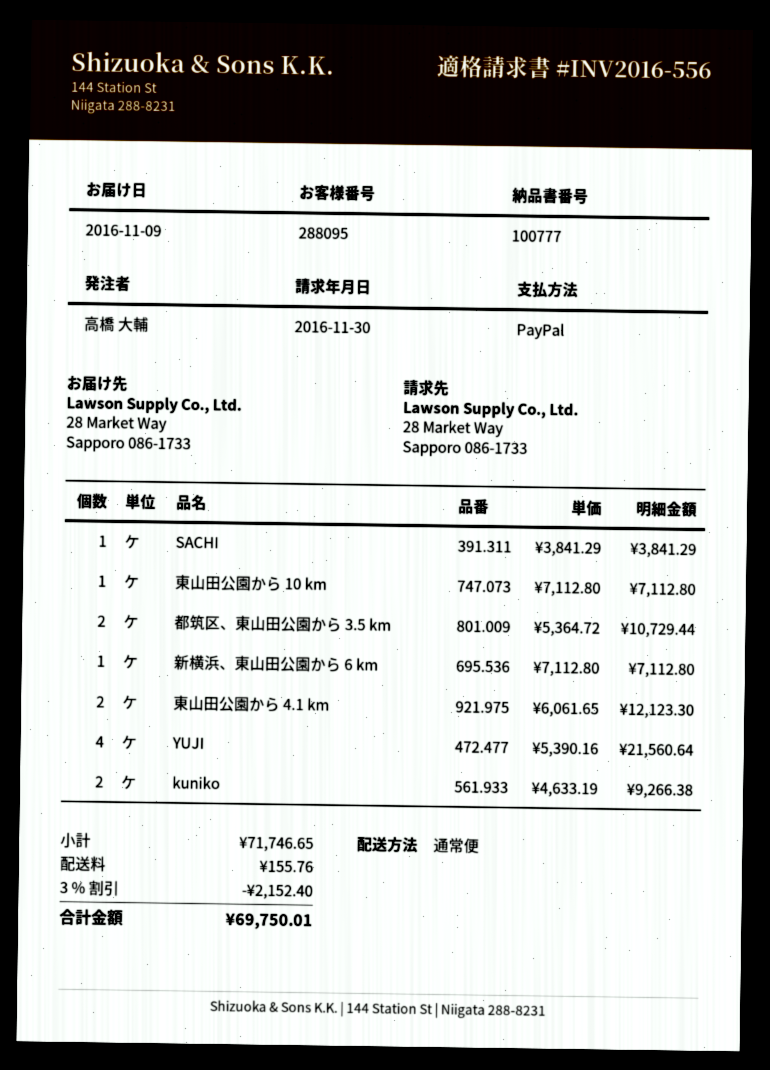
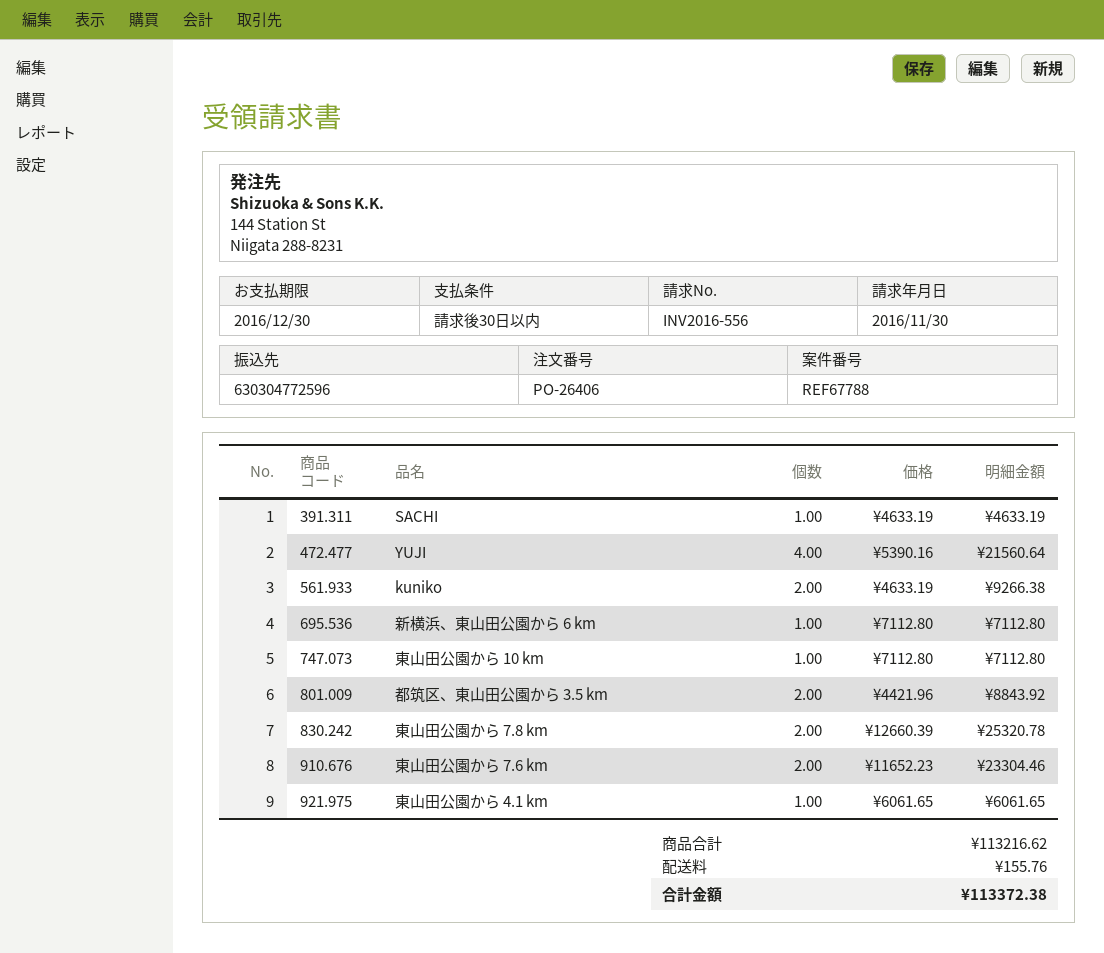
SACHI: 1 x 3841.29 = 3841.29 -> 1 x 4633.19 = 4633.19
都筑区、東山田公園から 3.5 km: 2 x 5364.72 = 10729.44 -> 2 x 4421.96 = 8843.92
東山田公園から 4.1 km: 2 x 6061.65 = 12123.30 -> 1 x 6061.65 = 6061.65
東山田公園から 7.8 km: none -> 2 x 12660.39 = 25320.78
東山田公園から 7.6 km: none -> 2 x 11652.23 = 23304.46
subtotal: 71746.65 -> 113216.62
discount: 3% = 2152.40 -> none
total: 69750.01 -> 113372.38

